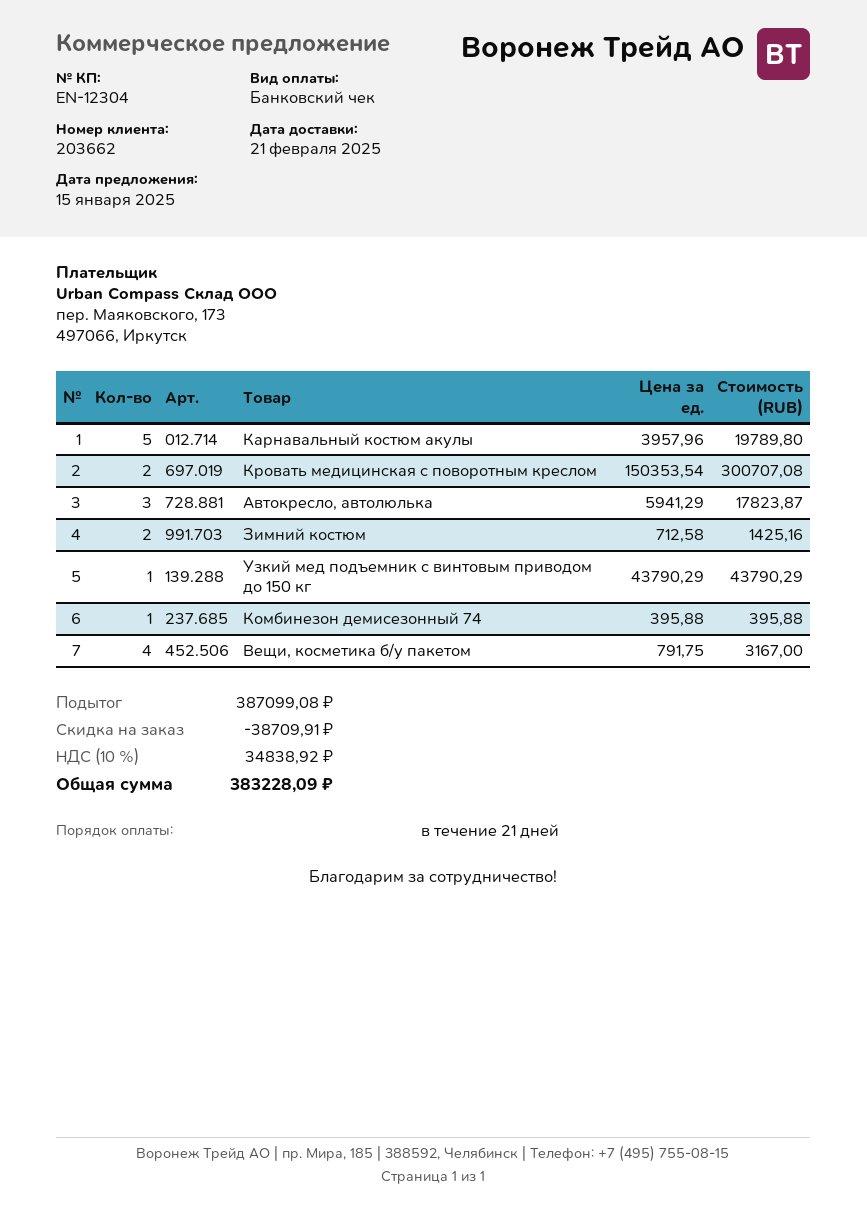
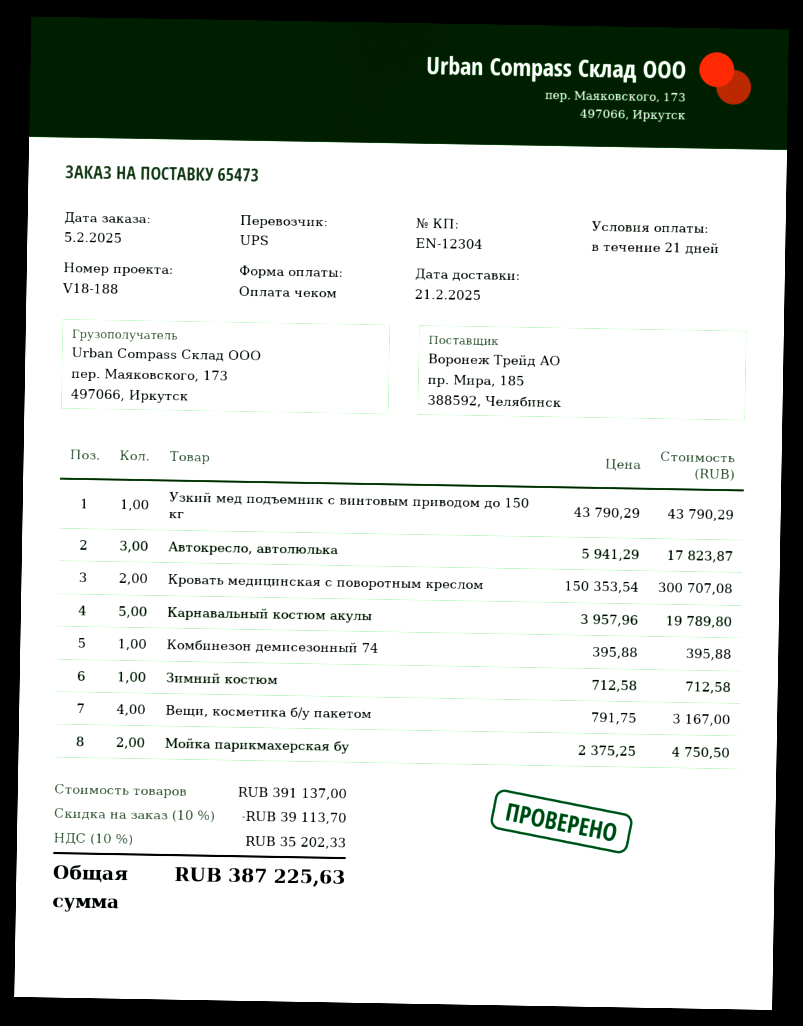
Зимний костюм: 2 x 712.58 = 1425.16 -> 1 x 712.58 = 712.58
Мойка парикмахерская бу: none -> 2 x 2375.25 = 4750.50
subtotal: 387099.08 -> 391137.00
discount: 38709.91 -> 39113.70
tax: 10% = 34838.92 -> 10% = 35202.33
total: 383228.09 -> 387225.63

